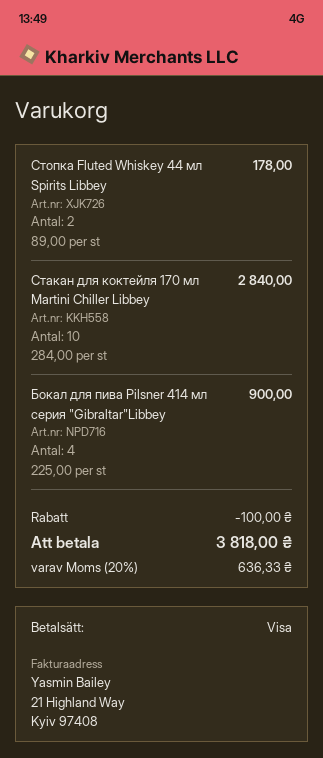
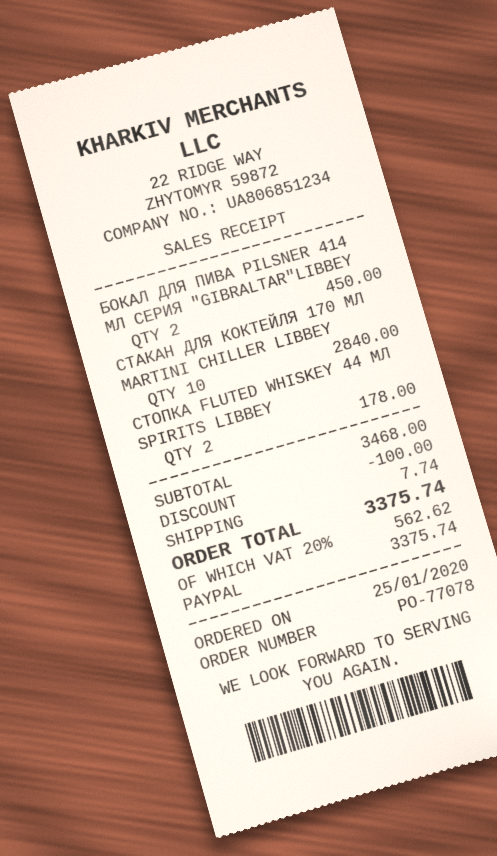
payment method: Visa -> PayPal
Бокал для пива Pilsner 414 мл серия "Gibraltar"Libbey: 4 for 900.00 -> 2 for 450.00
shipping: none -> 7.74
tax: 20% = 636.33 -> 20% = 562.62
total: 3818.00 -> 3375.74

